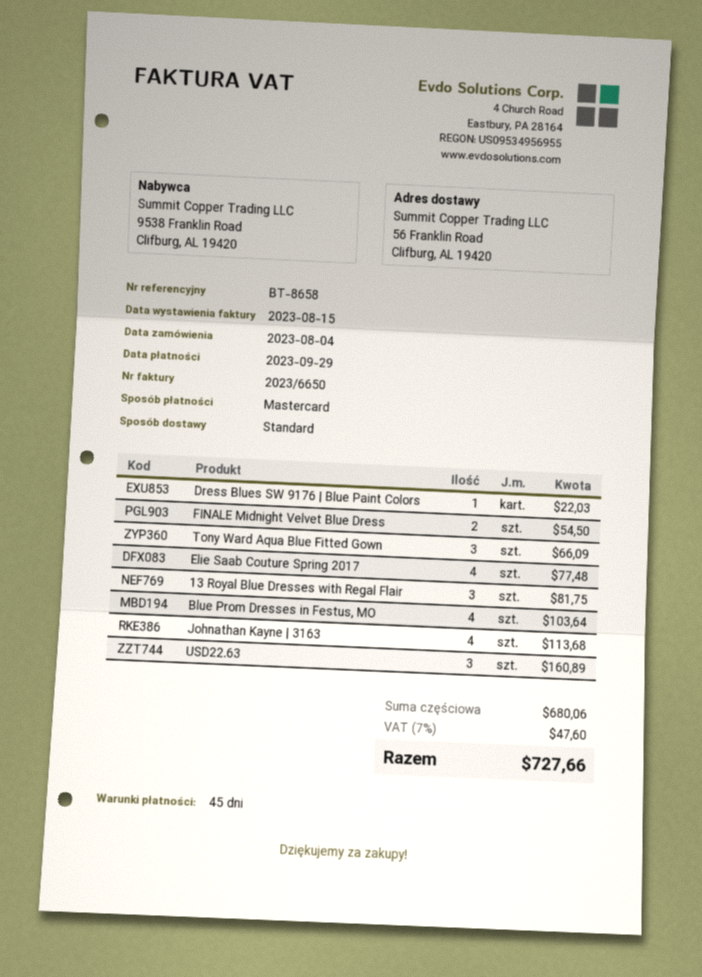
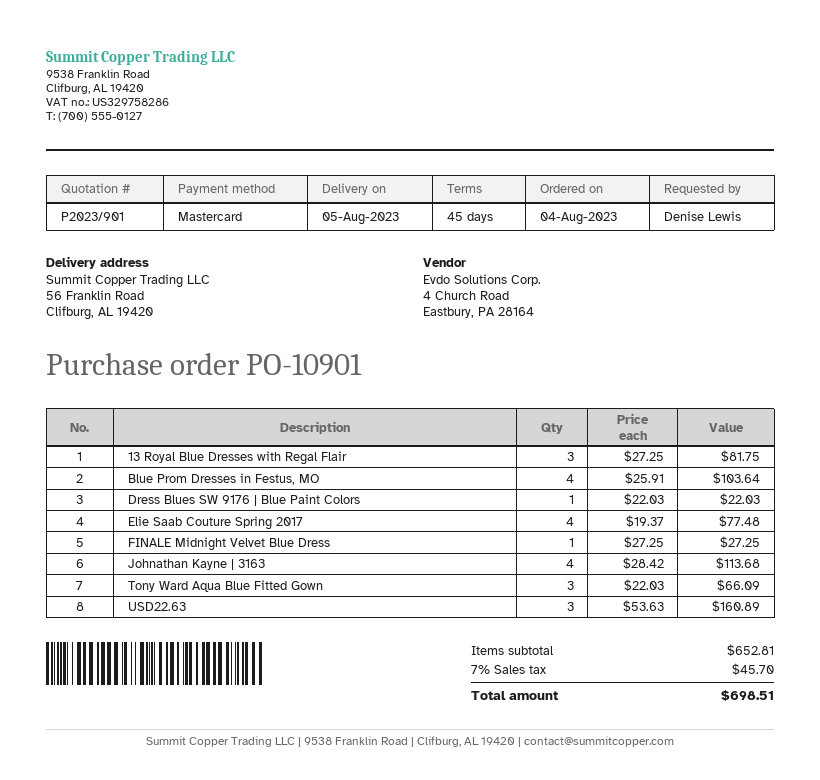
FINALE Midnight Velvet Blue Dress: 2 for 54.50 -> 1 for 27.25
subtotal: 680.06 -> 652.81
tax: 7% = 47.60 -> 7% = 45.70
total: 727.66 -> 698.51

